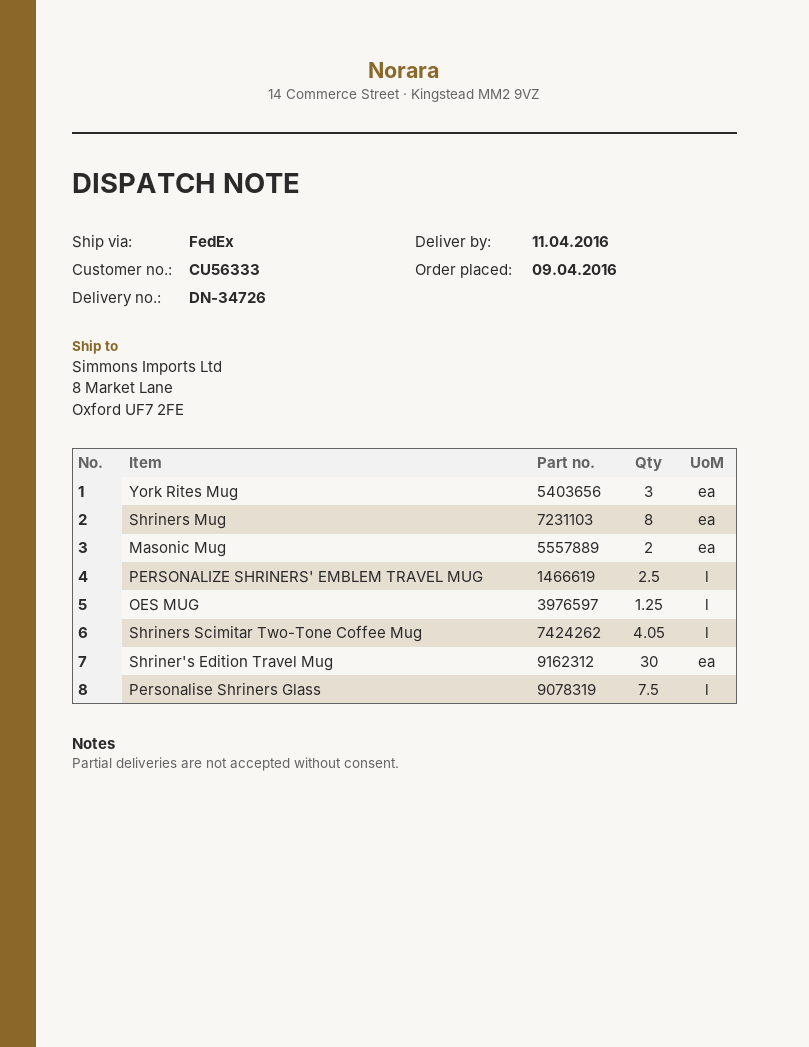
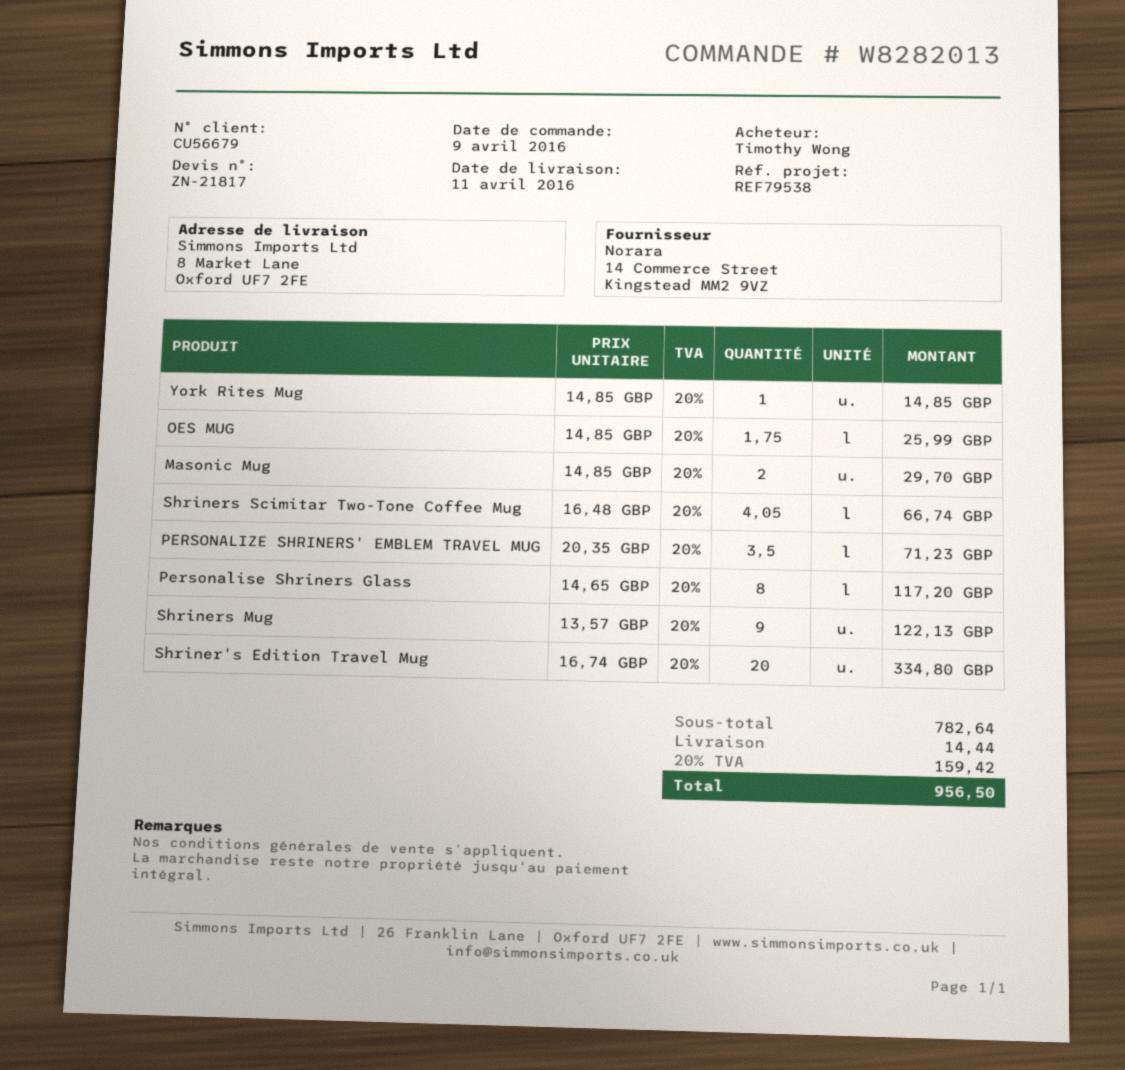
customer number: CU56333 -> CU56679
York Rites Mug: 3 -> 1
Shriners Mug: 8 -> 9
PERSONALIZE SHRINERS' EMBLEM TRAVEL MUG: 2.5 -> 3.5
OES MUG: 1.25 -> 1.75
Shriner's Edition Travel Mug: 30 -> 20
Personalise Shriners Glass: 7.5 -> 8

